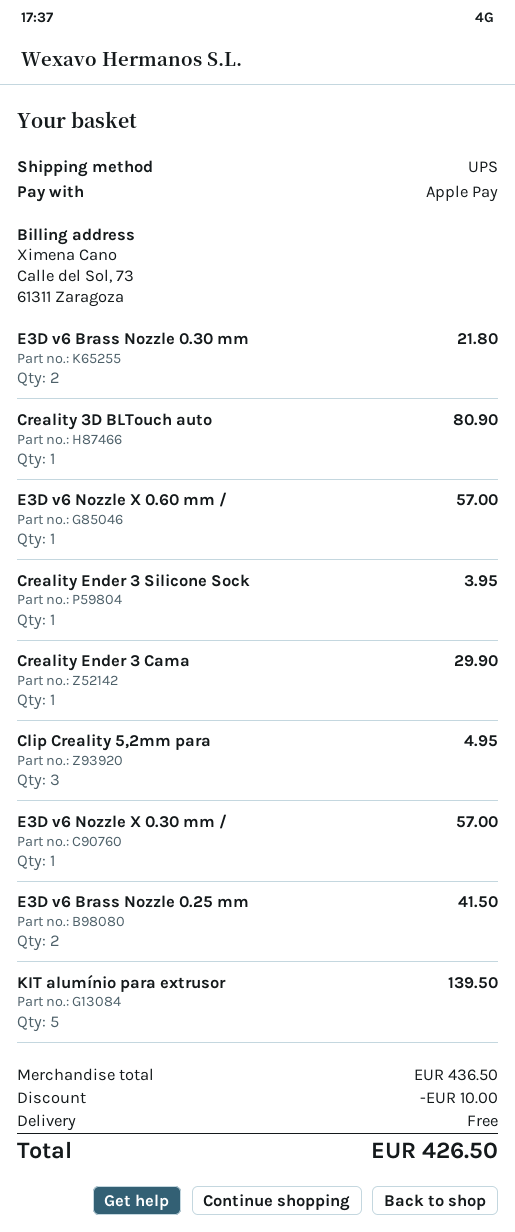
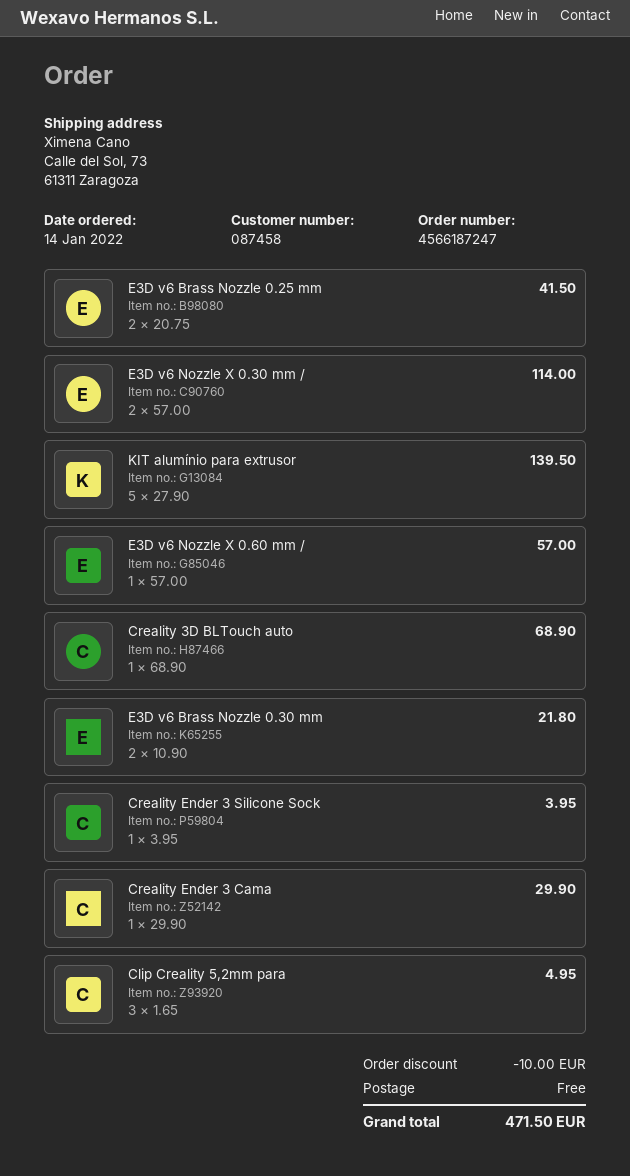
Creality 3D BLTouch auto: 1 for 80.90 -> 1 for 68.90
E3D v6 Nozzle X 0.30 mm /: 1 for 57.00 -> 2 for 114.00
total: 426.50 -> 471.50

